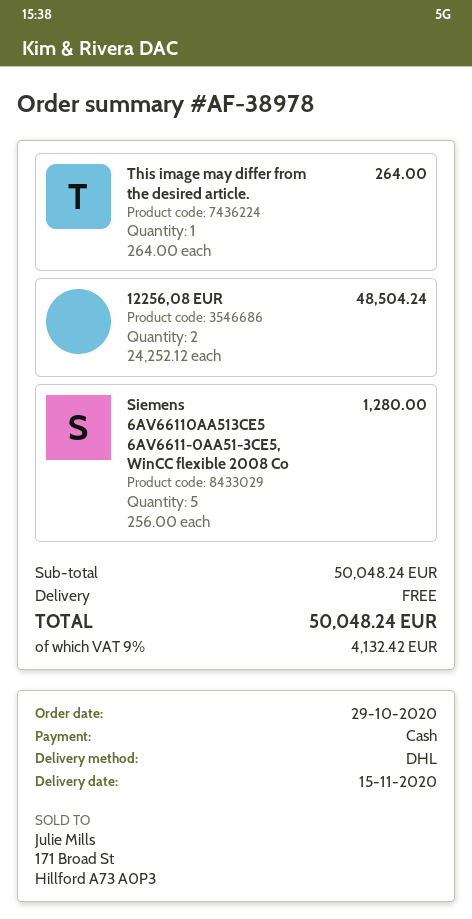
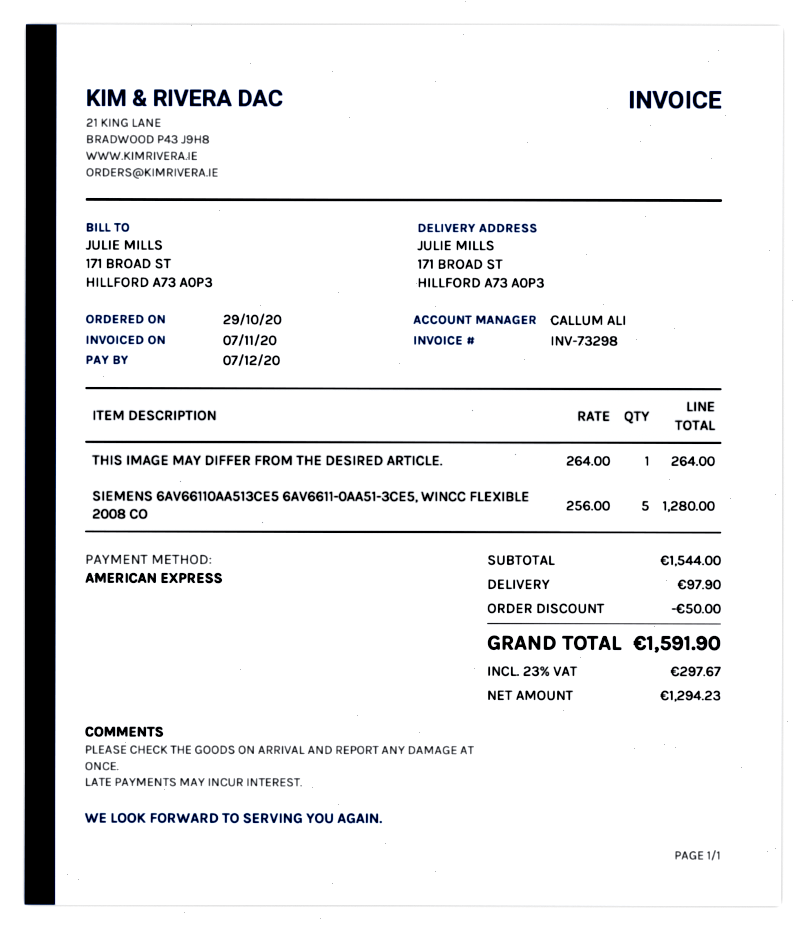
payment method: cash -> American Express
12256,08 EUR: 2 x 24252.12 = 48504.24 -> none
subtotal: 50048.24 -> 1544.00
discount: none -> 50.00
shipping: 0.00 -> 97.90
tax: 9% = 4132.42 -> 23% = 297.67
total: 50048.24 -> 1591.90

